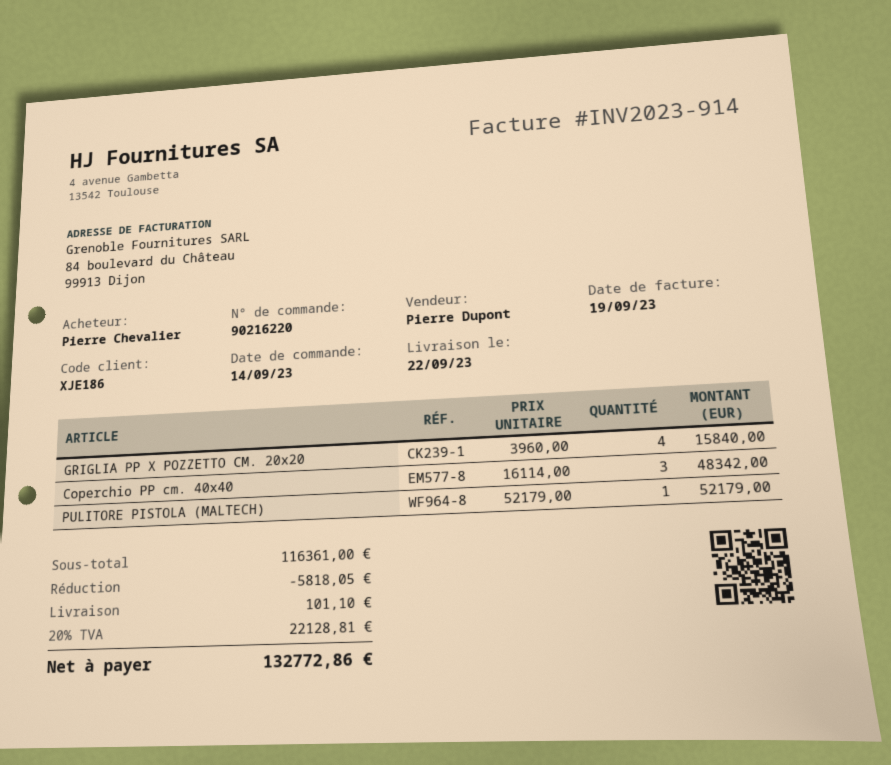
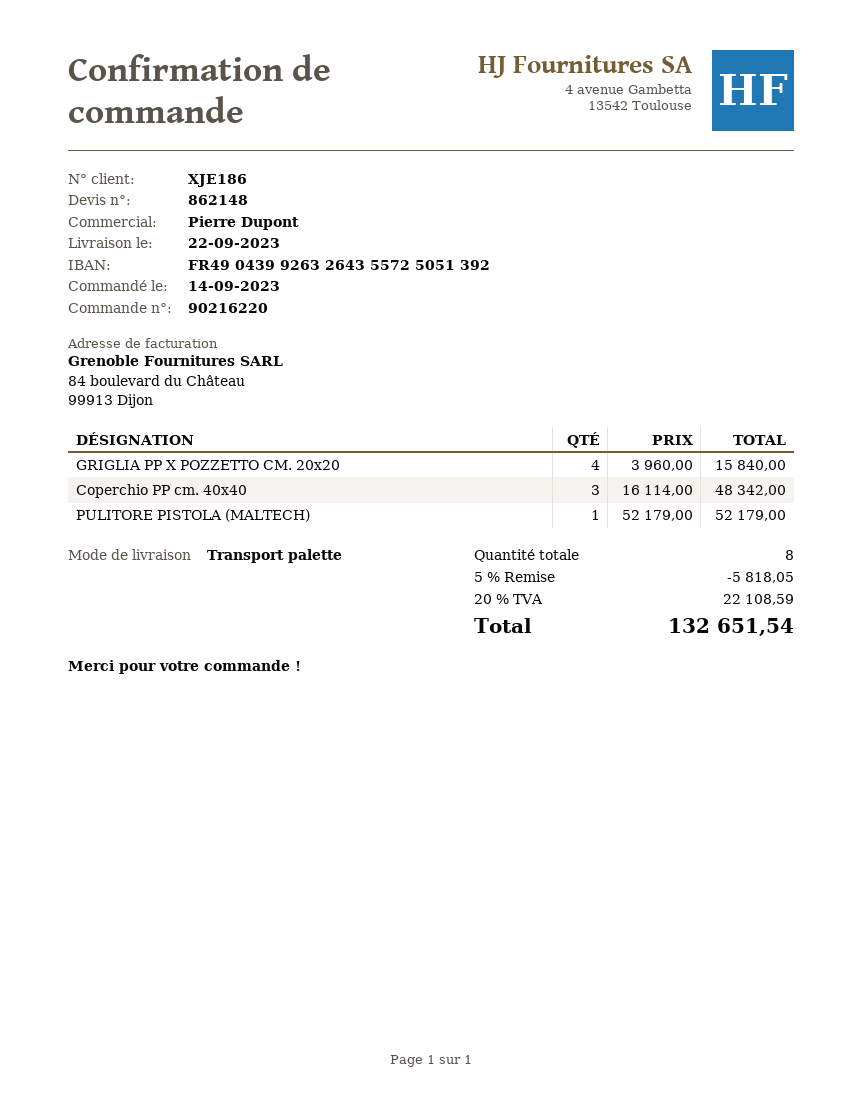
shipping: 101.10 -> none
tax: 20% = 22128.81 -> 20% = 22108.59
total: 132772.86 -> 132651.54

